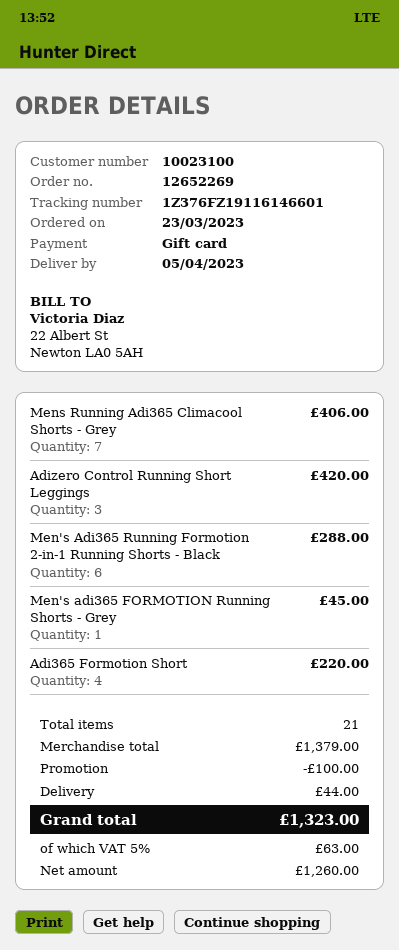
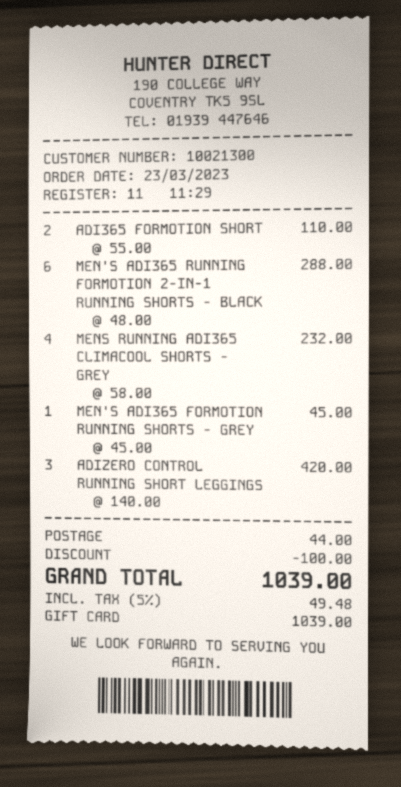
customer number: 10023100 -> 10021300
Mens Running Adi365 Climacool Shorts - Grey: 7 for 406.00 -> 4 for 232.00
Adi365 Formotion Short: 4 for 220.00 -> 2 for 110.00
tax: 5% = 63.00 -> 5% = 49.48
total: 1323.00 -> 1039.00

